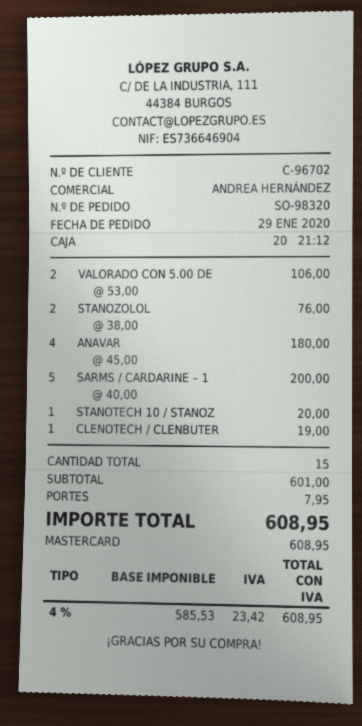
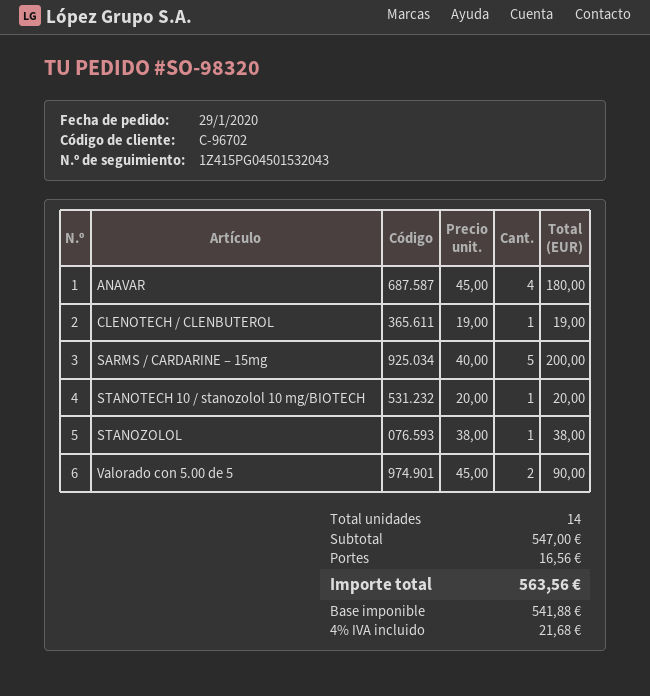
VALORADO CON 5.00 DE: 2 x 53.00 = 106.00 -> 2 x 45.00 = 90.00
STANOZOLOL: 2 x 38.00 = 76.00 -> 1 x 38.00 = 38.00
total quantity: 15 -> 14
subtotal: 601.00 -> 547.00
shipping: 7.95 -> 16.56
net: 585.53 -> 541.88
tax: 4% = 23.42 -> 4% = 21.68
total: 608.95 -> 563.56

